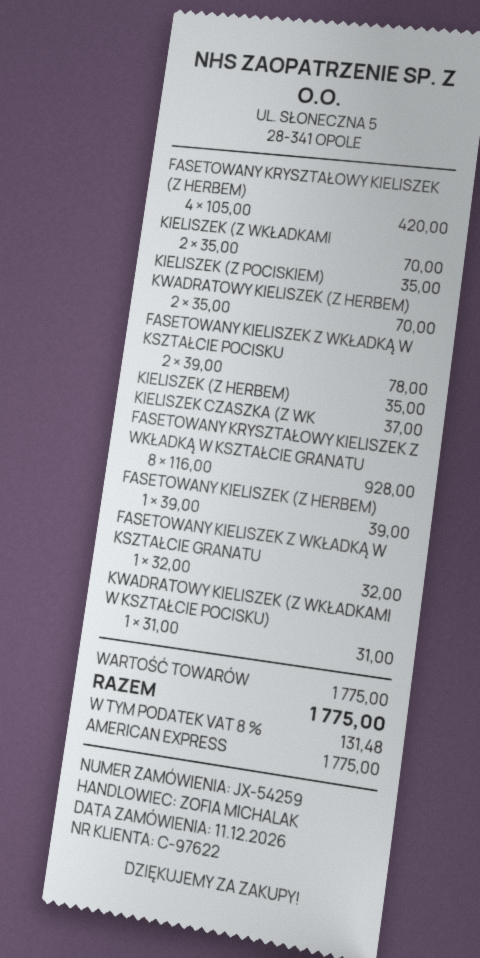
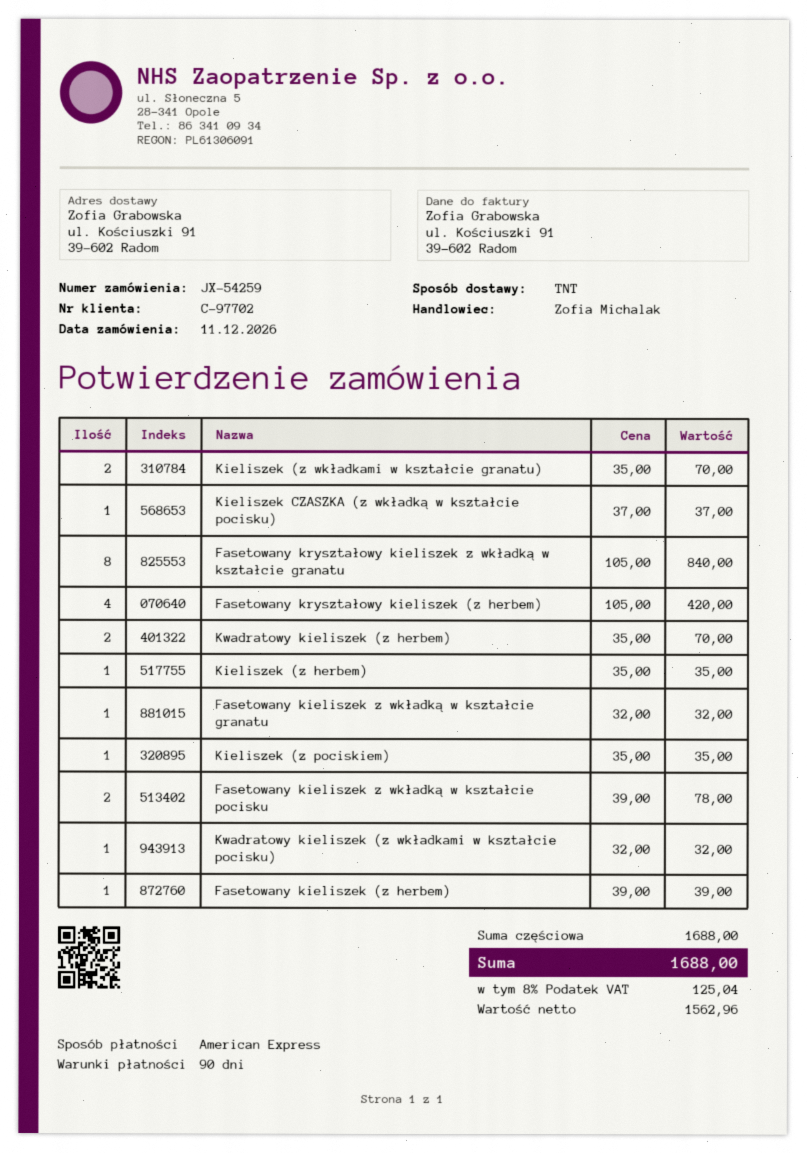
customer number: C-97622 -> C-97702
FASETOWANY KRYSZTAŁOWY KIELISZEK Z WKŁADKĄ W KSZTAŁCIE GRANATU: 8 x 116.00 = 928.00 -> 8 x 105.00 = 840.00
KWADRATOWY KIELISZEK (Z WKŁADKAMI W KSZTAŁCIE POCISKU): 1 x 31.00 = 31.00 -> 1 x 32.00 = 32.00
subtotal: 1775.00 -> 1688.00
tax: 8% = 131.48 -> 8% = 125.04
total: 1775.00 -> 1688.00

